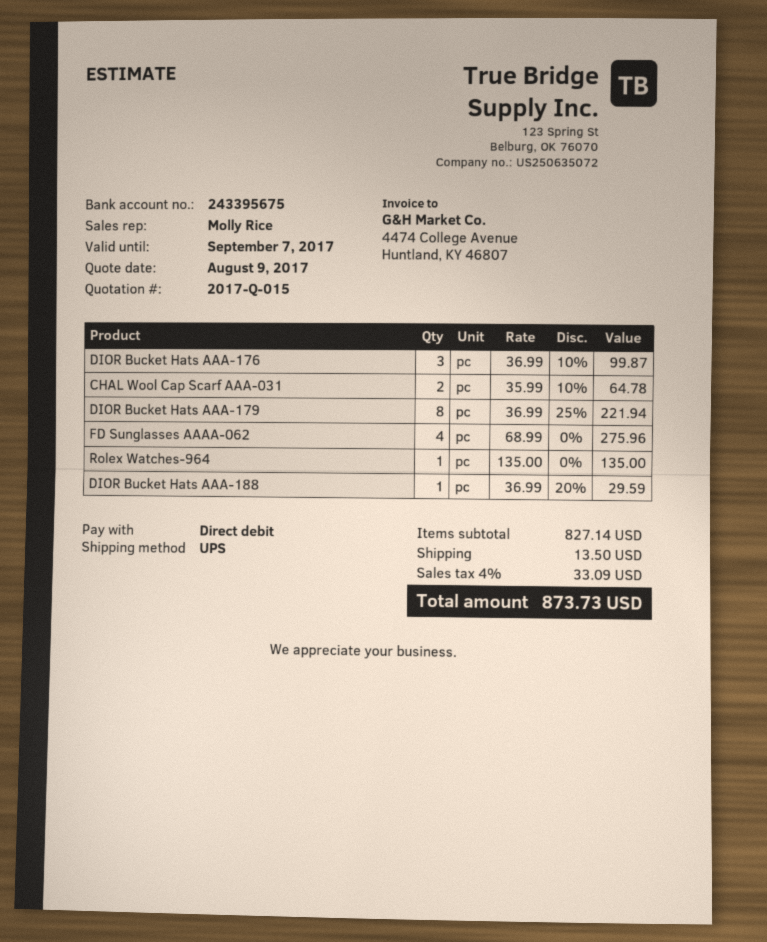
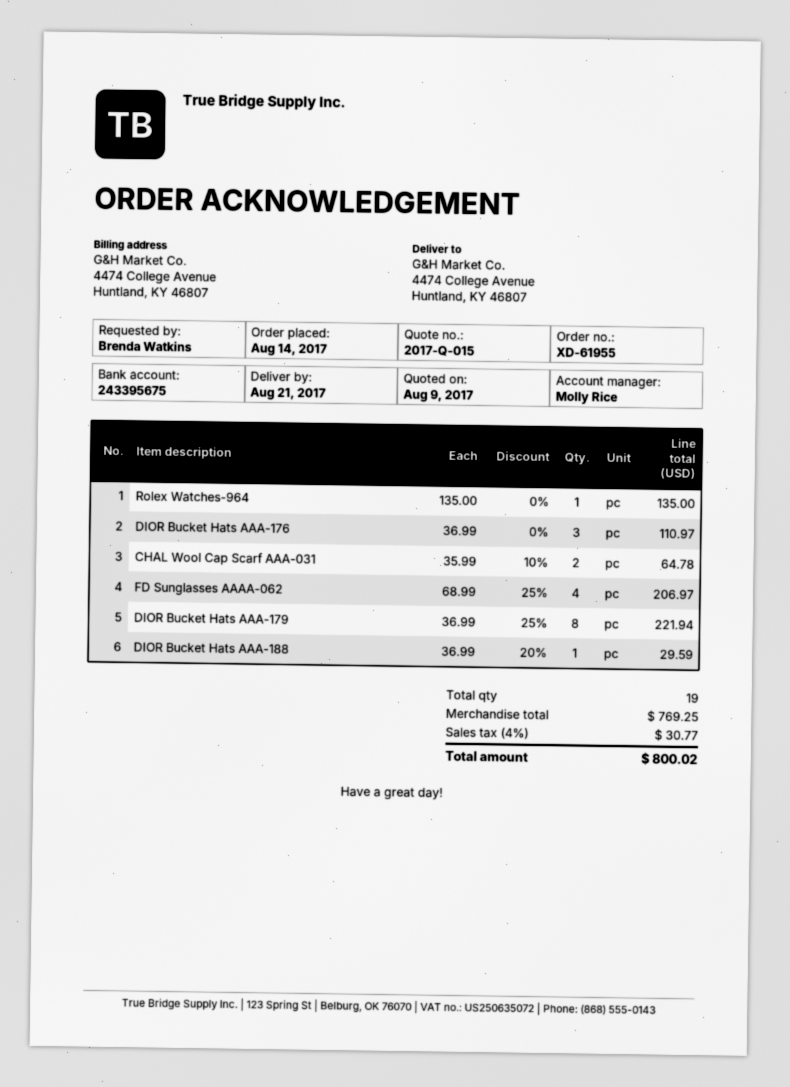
DIOR Bucket Hats AAA-176: 3 x 36.99 - 10% = 99.87 -> 3 x 36.99 = 110.97
FD Sunglasses AAAA-062: 4 x 68.99 = 275.96 -> 4 x 68.99 - 25% = 206.97
subtotal: 827.14 -> 769.25
shipping: 13.50 -> none
tax: 4% = 33.09 -> 4% = 30.77
total: 873.73 -> 800.02

